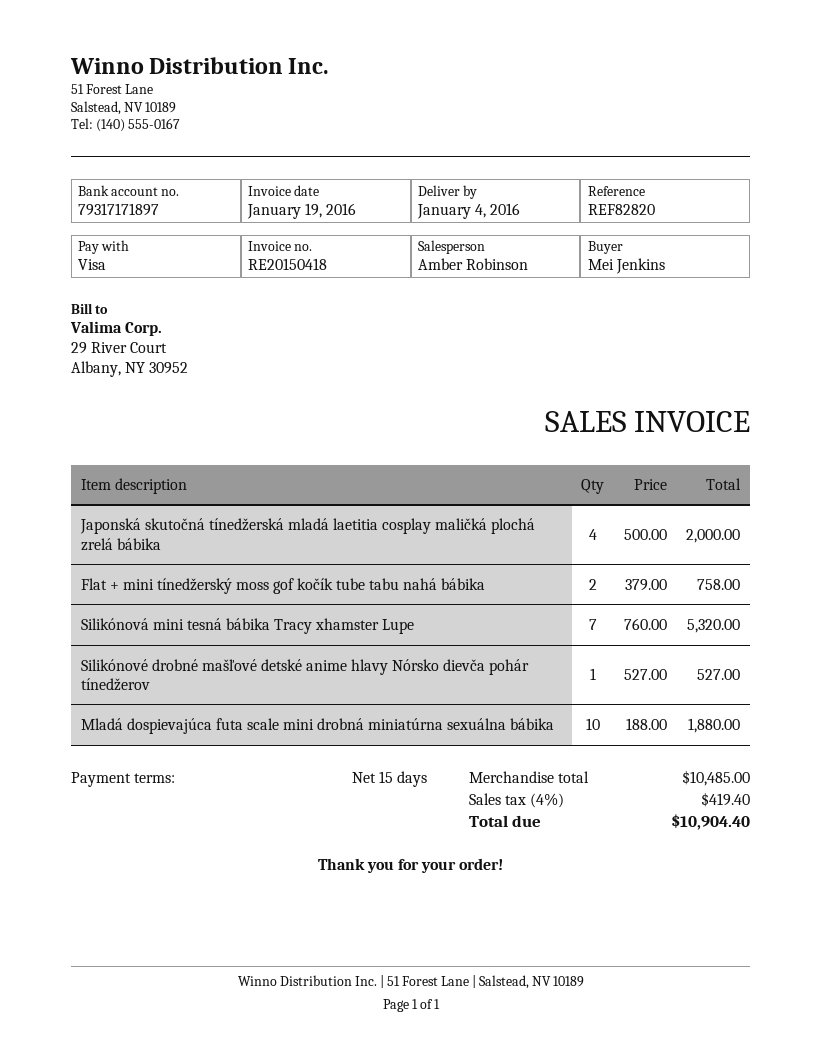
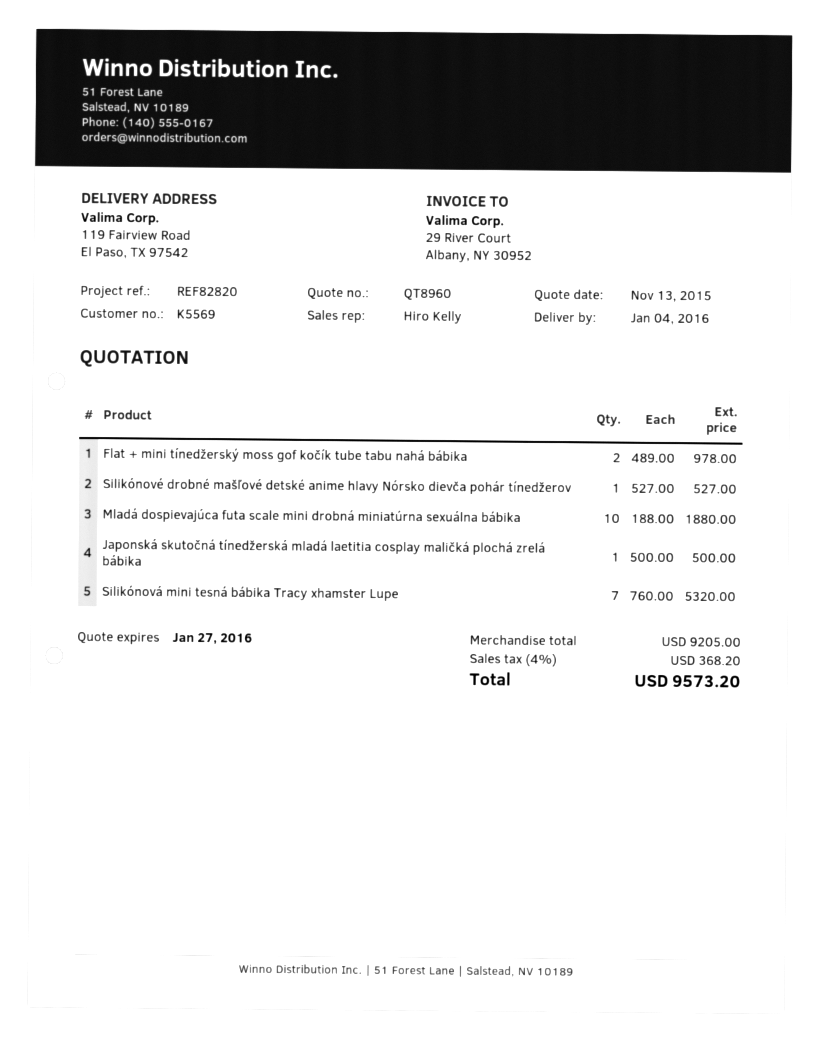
sales rep: Amber Robinson -> Hiro Kelly
Japonská skutočná tínedžerská mladá laetitia cosplay maličká plochá zrelá bábika: 4 x 500.00 = 2000.00 -> 1 x 500.00 = 500.00
Flat + mini tínedžerský moss gof kočík tube tabu nahá bábika: 2 x 379.00 = 758.00 -> 2 x 489.00 = 978.00
subtotal: 10485.00 -> 9205.00
tax: 4% = 419.40 -> 4% = 368.20
total: 10904.40 -> 9573.20

